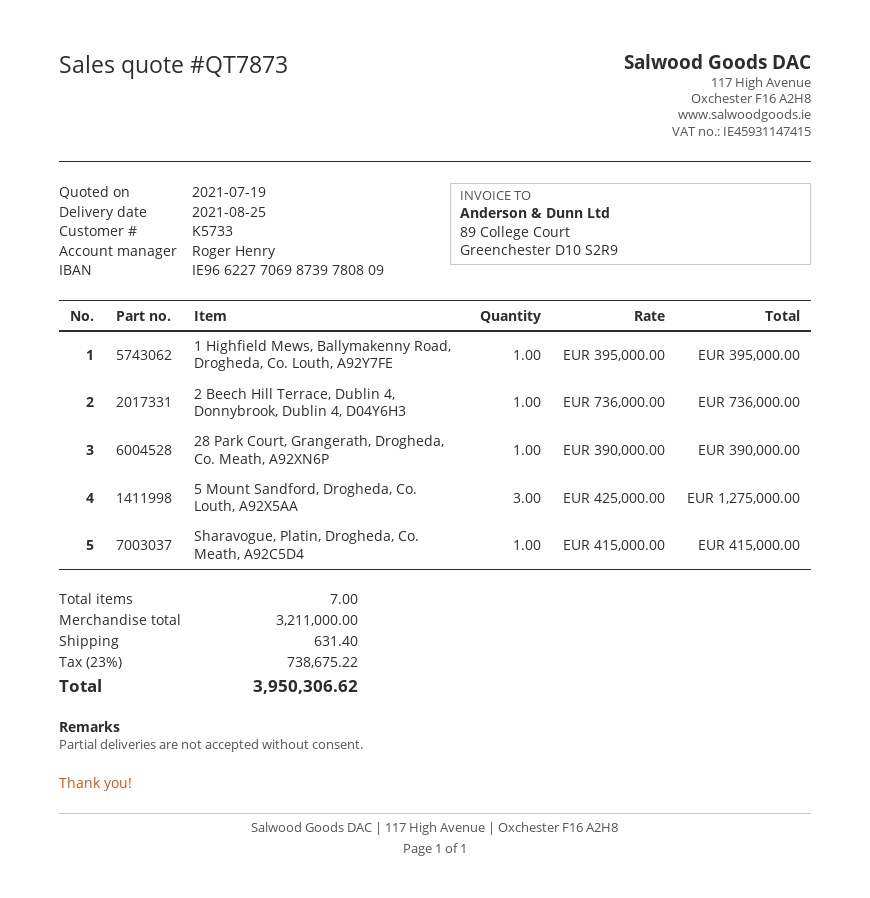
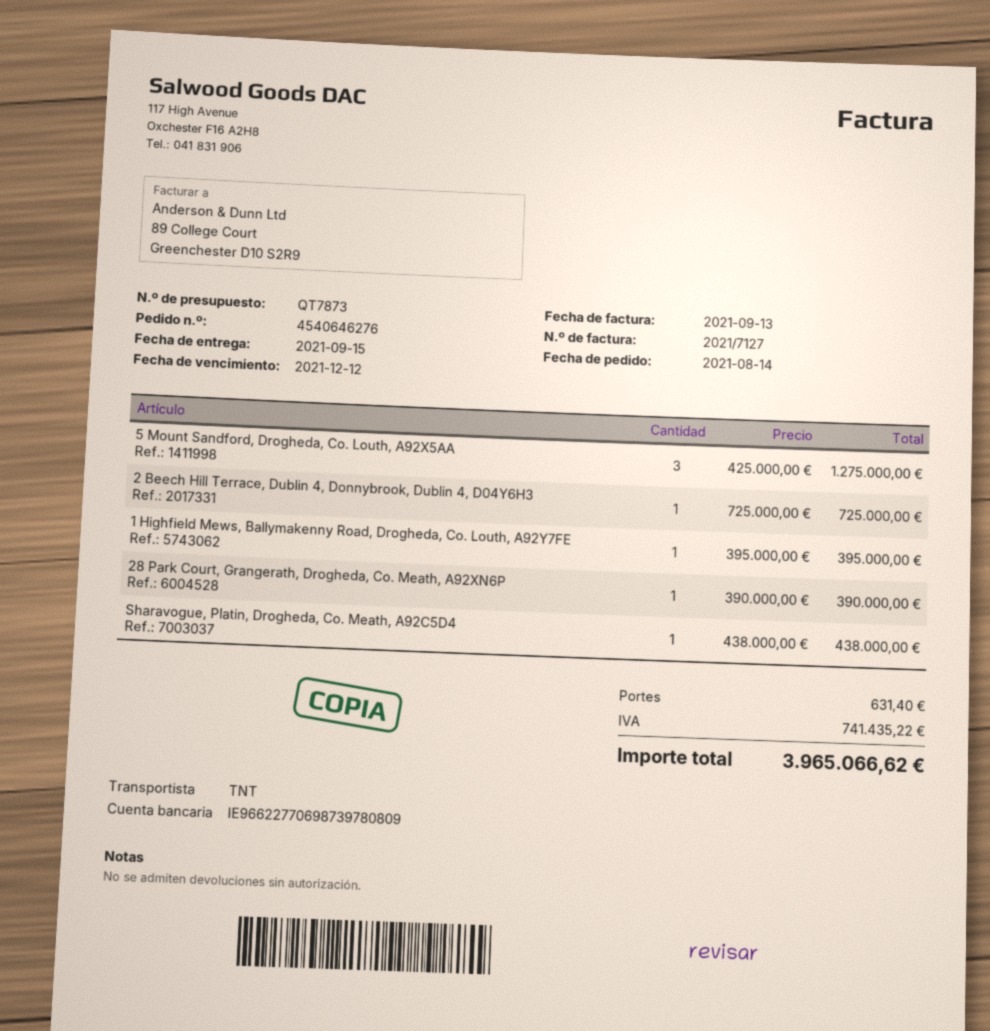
delivery date: 2021-08-25 -> 2021-09-15
2 Beech Hill Terrace, Dublin 4, Donnybrook, Dublin 4, D04Y6H3: 1 x 736000.00 = 736000.00 -> 1 x 725000.00 = 725000.00
Sharavogue, Platin, Drogheda, Co. Meath, A92C5D4: 1 x 415000.00 = 415000.00 -> 1 x 438000.00 = 438000.00
tax: 738675.22 -> 741435.22
total: 3950306.62 -> 3965066.62

